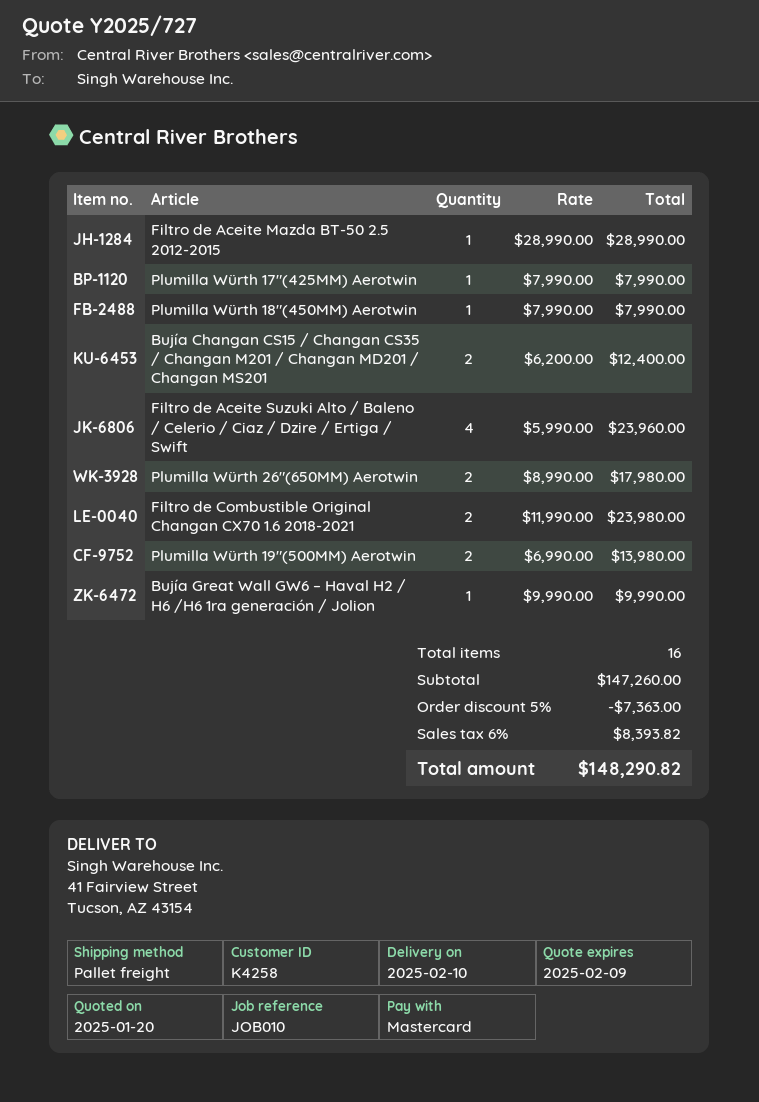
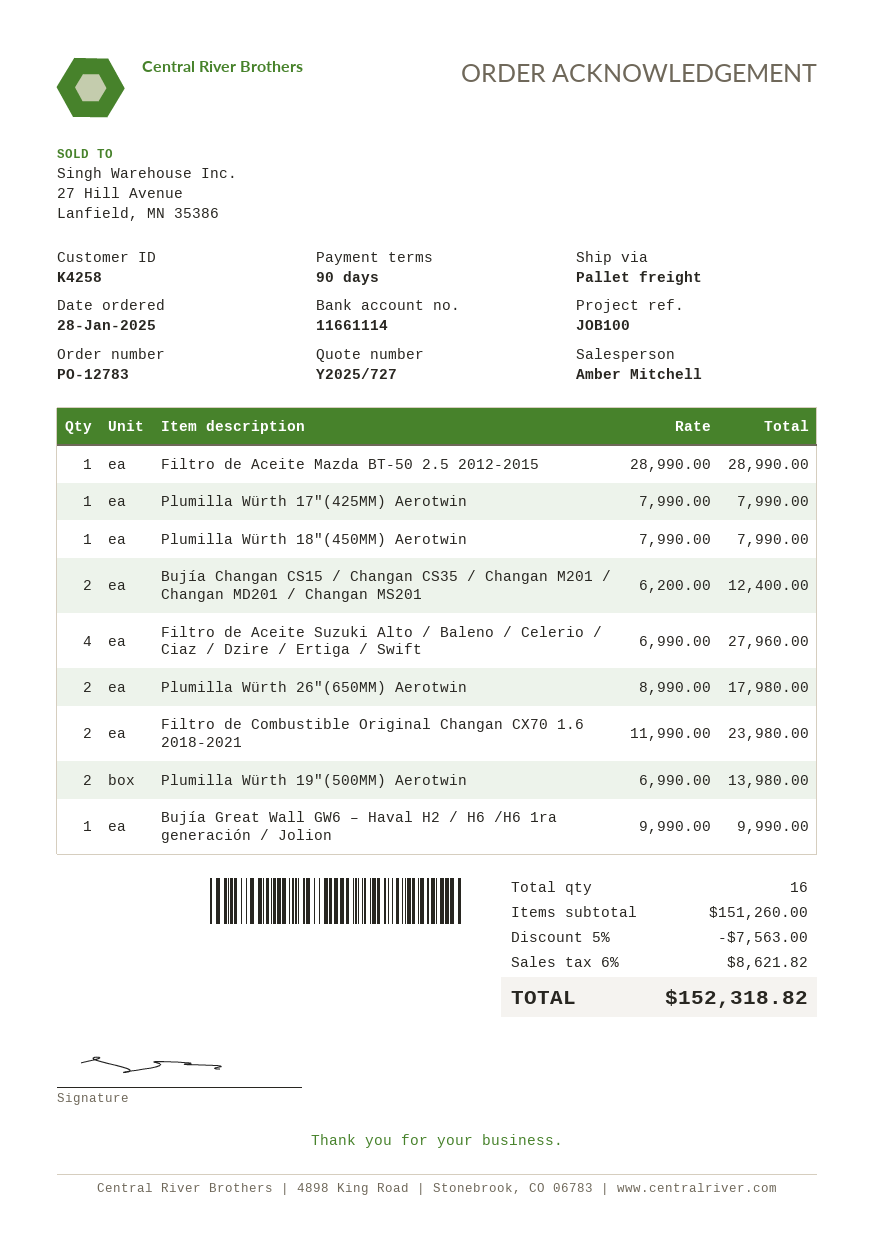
reference: JOB010 -> JOB100
Filtro de Aceite Suzuki Alto / Baleno / Celerio / Ciaz / Dzire / Ertiga / Swift: 4 x 5990.00 = 23960.00 -> 4 x 6990.00 = 27960.00
subtotal: 147260.00 -> 151260.00
discount: 5% = 7363.00 -> 5% = 7563.00
tax: 6% = 8393.82 -> 6% = 8621.82
total: 148290.82 -> 152318.82

